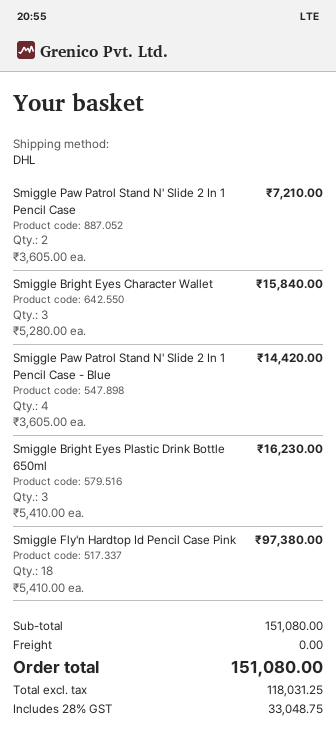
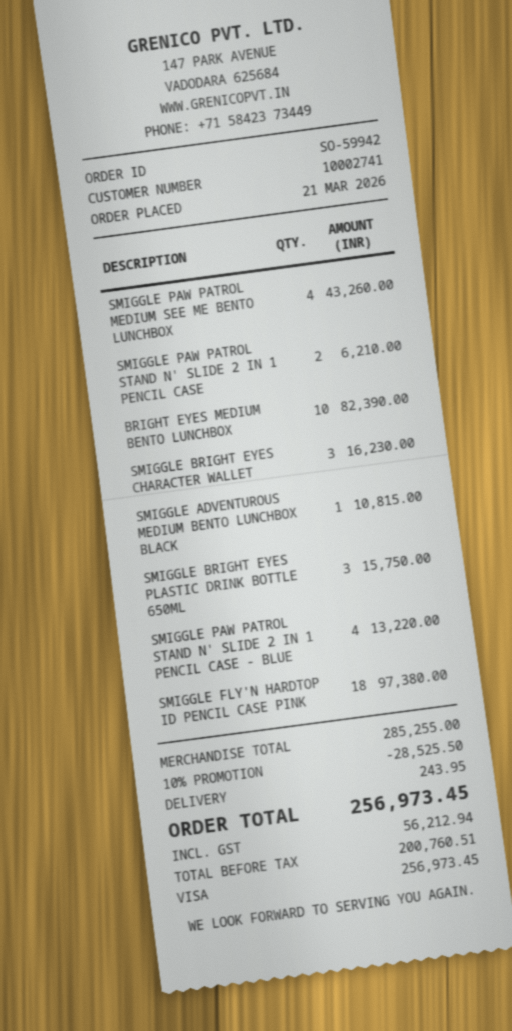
Smiggle Paw Patrol Stand N' Slide 2 In 1 Pencil Case: 2 for 7210.00 -> 2 for 6210.00
Smiggle Bright Eyes Character Wallet: 3 for 15840.00 -> 3 for 16230.00
Smiggle Paw Patrol Stand N' Slide 2 In 1 Pencil Case - Blue: 4 for 14420.00 -> 4 for 13220.00
Smiggle Bright Eyes Plastic Drink Bottle 650ml: 3 for 16230.00 -> 3 for 15750.00
SMIGGLE PAW PATROL MEDIUM SEE ME BENTO LUNCHBOX: none -> 4 for 43260.00
BRIGHT EYES MEDIUM BENTO LUNCHBOX: none -> 10 for 82390.00
SMIGGLE ADVENTUROUS MEDIUM BENTO LUNCHBOX BLACK: none -> 1 for 10815.00
subtotal: 151080.00 -> 285255.00
discount: none -> 10% = 28525.50
shipping: 0.00 -> 243.95
net: 118031.25 -> 200760.51
tax: 33048.75 -> 56212.94
total: 151080.00 -> 256973.45

